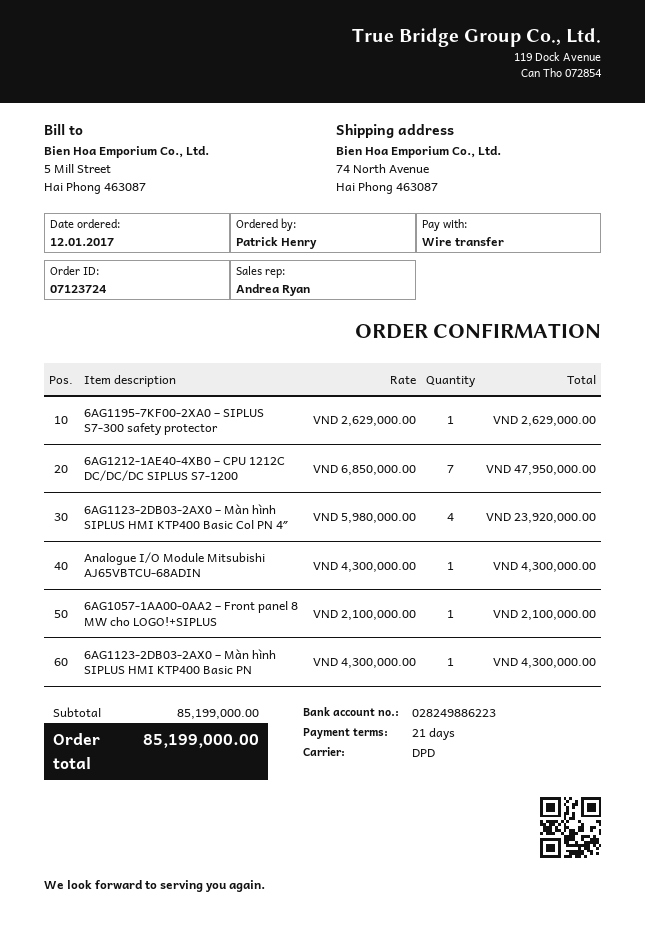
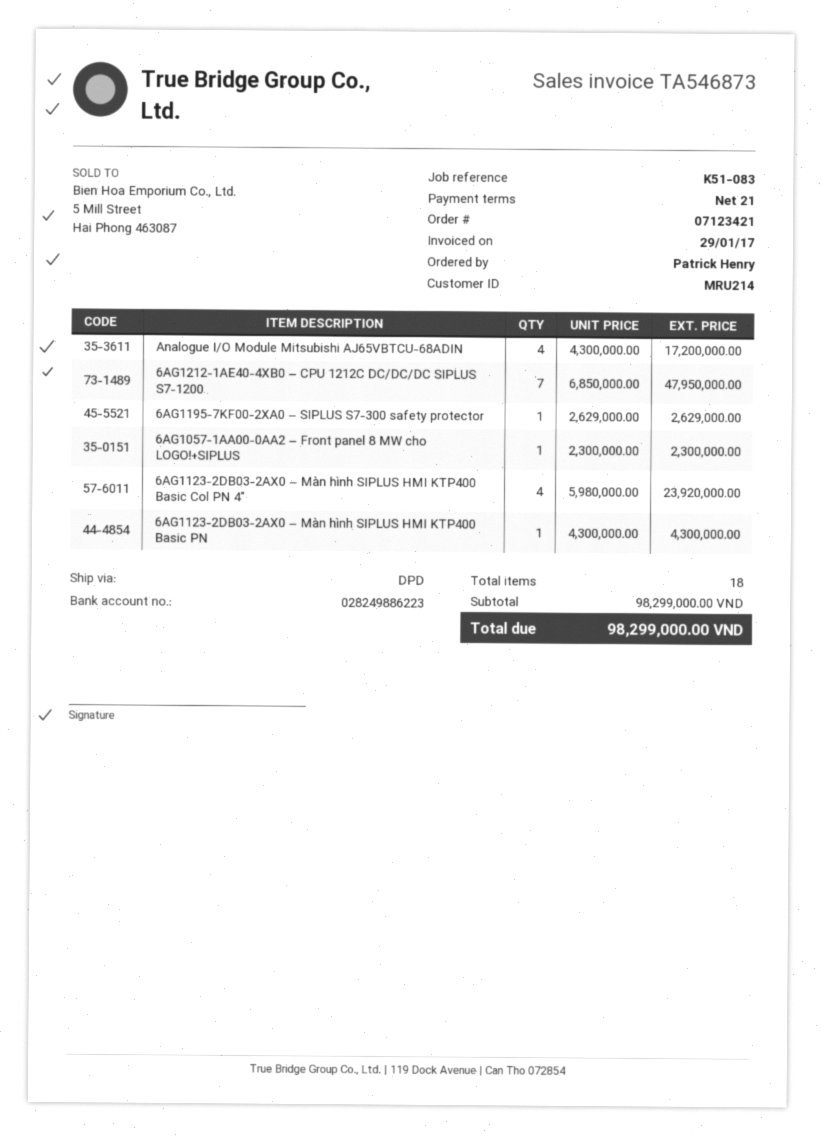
order number: 07123724 -> 07123421
Analogue I/O Module Mitsubishi AJ65VBTCU-68ADIN: 1 x 4300000.00 = 4300000.00 -> 4 x 4300000.00 = 17200000.00
6AG1057-1AA00-0AA2 – Front panel 8 MW cho LOGO!+SIPLUS: 1 x 2100000.00 = 2100000.00 -> 1 x 2300000.00 = 2300000.00
subtotal: 85199000.00 -> 98299000.00
total: 85199000.00 -> 98299000.00

